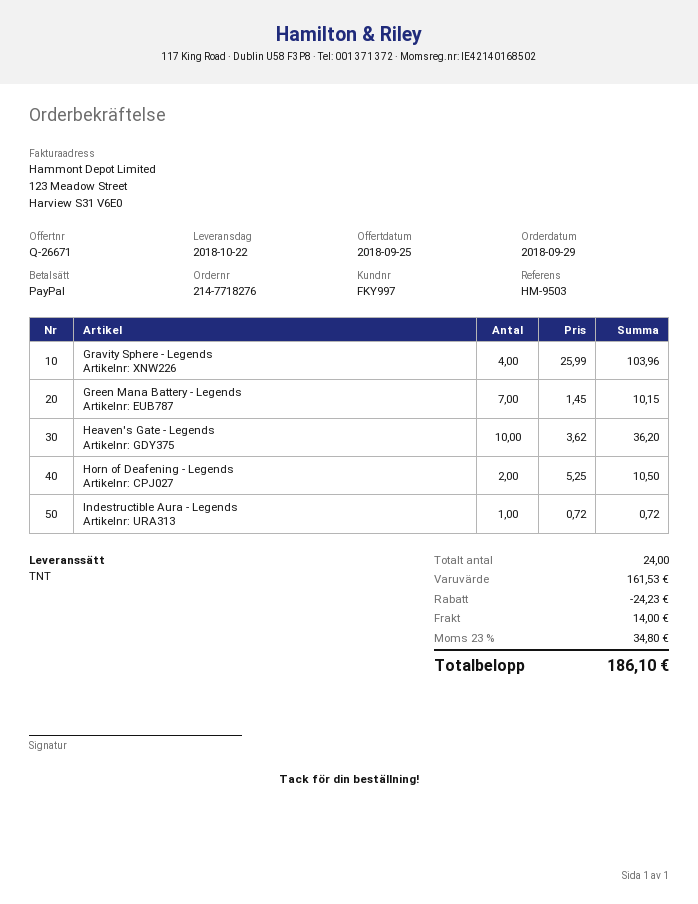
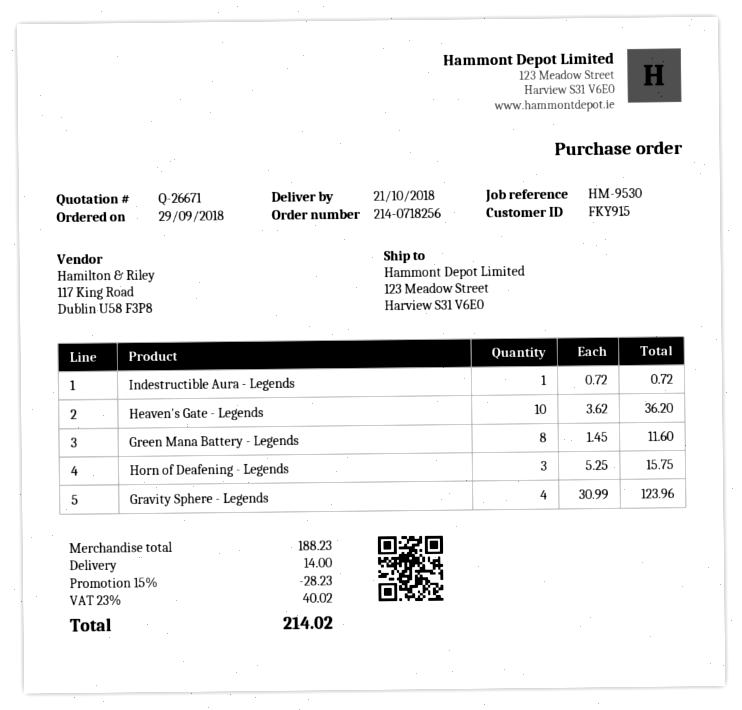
order number: 214-7718276 -> 214-0718256
delivery date: 2018-10-22 -> 2018-10-21
customer number: FKY997 -> FKY915
reference: HM-9503 -> HM-9530
Gravity Sphere - Legends: 4 x 25.99 = 103.96 -> 4 x 30.99 = 123.96
Green Mana Battery - Legends: 7 x 1.45 = 10.15 -> 8 x 1.45 = 11.60
Horn of Deafening - Legends: 2 x 5.25 = 10.50 -> 3 x 5.25 = 15.75
subtotal: 161.53 -> 188.23
discount: 24.23 -> 28.23
tax: 23% = 34.80 -> 23% = 40.02
total: 186.10 -> 214.02

